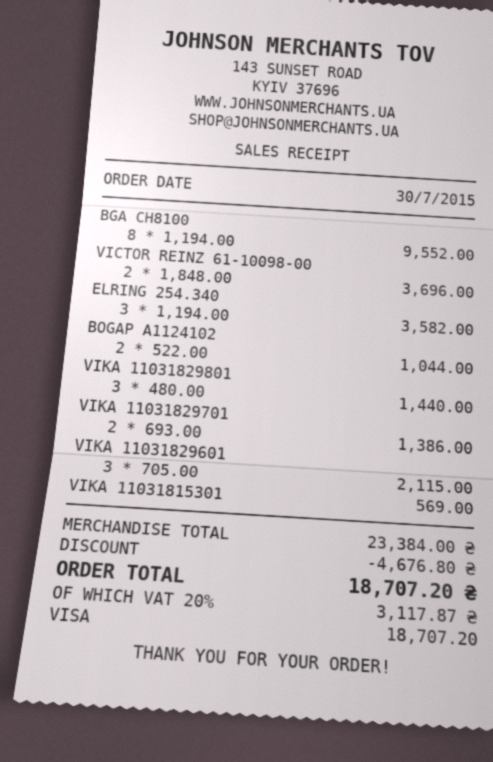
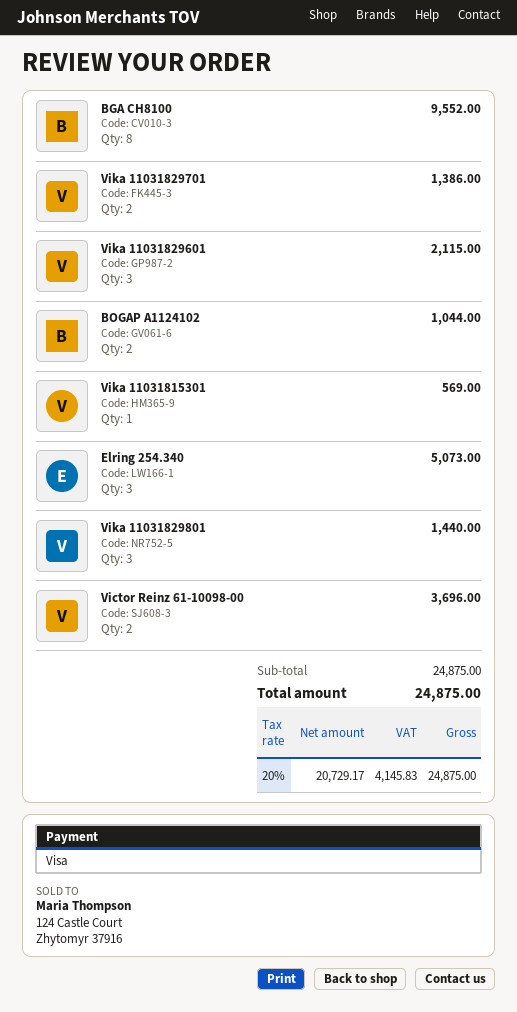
ELRING 254.340: 3 for 3582.00 -> 3 for 5073.00
subtotal: 23384.00 -> 24875.00
discount: 4676.80 -> none
tax: 20% = 3117.87 -> 20% = 4145.83
total: 18707.20 -> 24875.00

